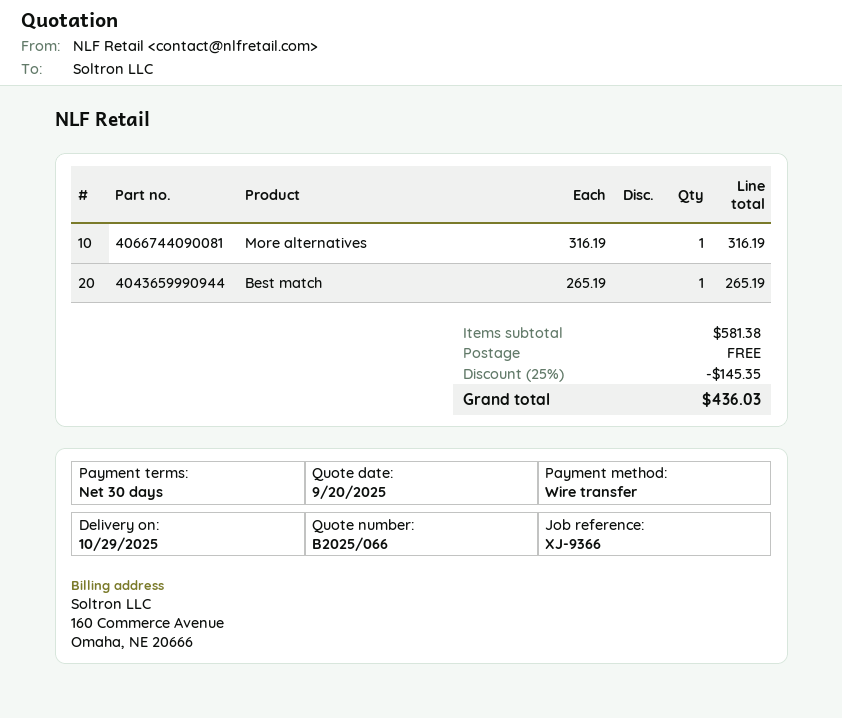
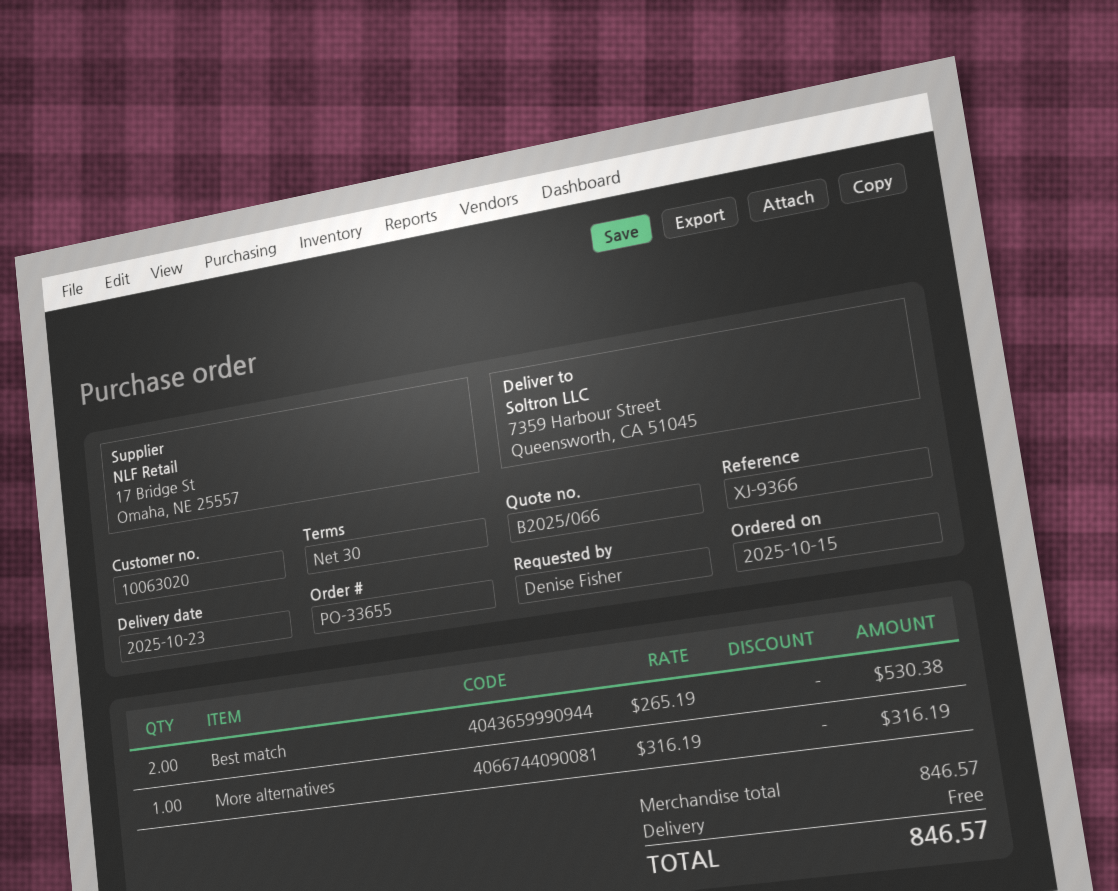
delivery date: 2025-10-29 -> 2025-10-23
Best match: 1 x 265.19 = 265.19 -> 2 x 265.19 = 530.38
subtotal: 581.38 -> 846.57
discount: 25% = 145.35 -> none
total: 436.03 -> 846.57

